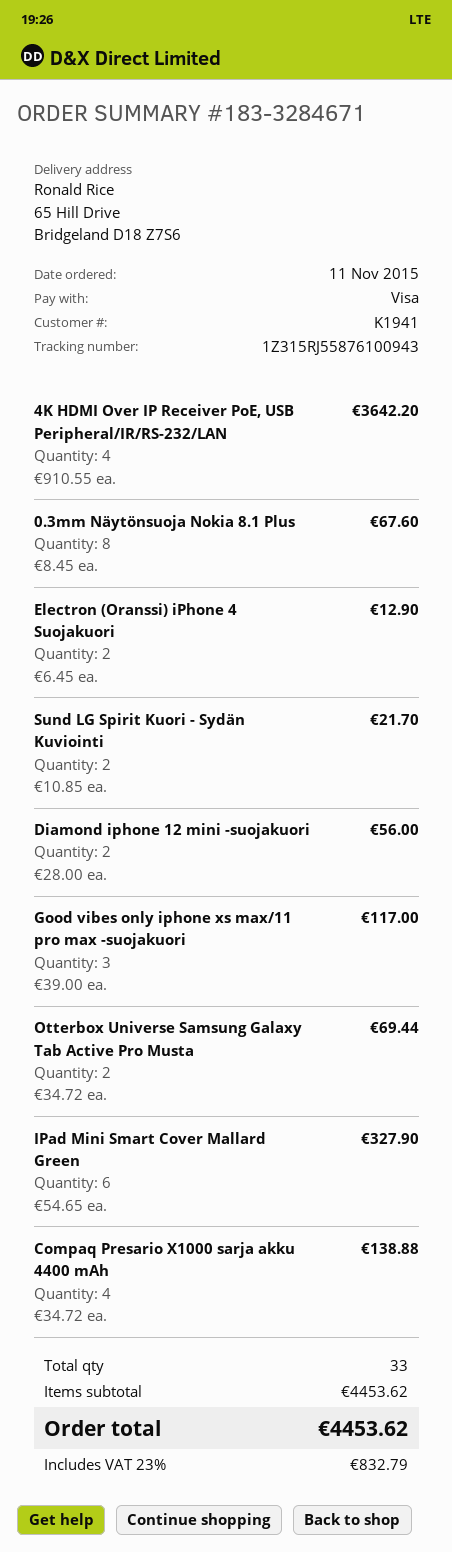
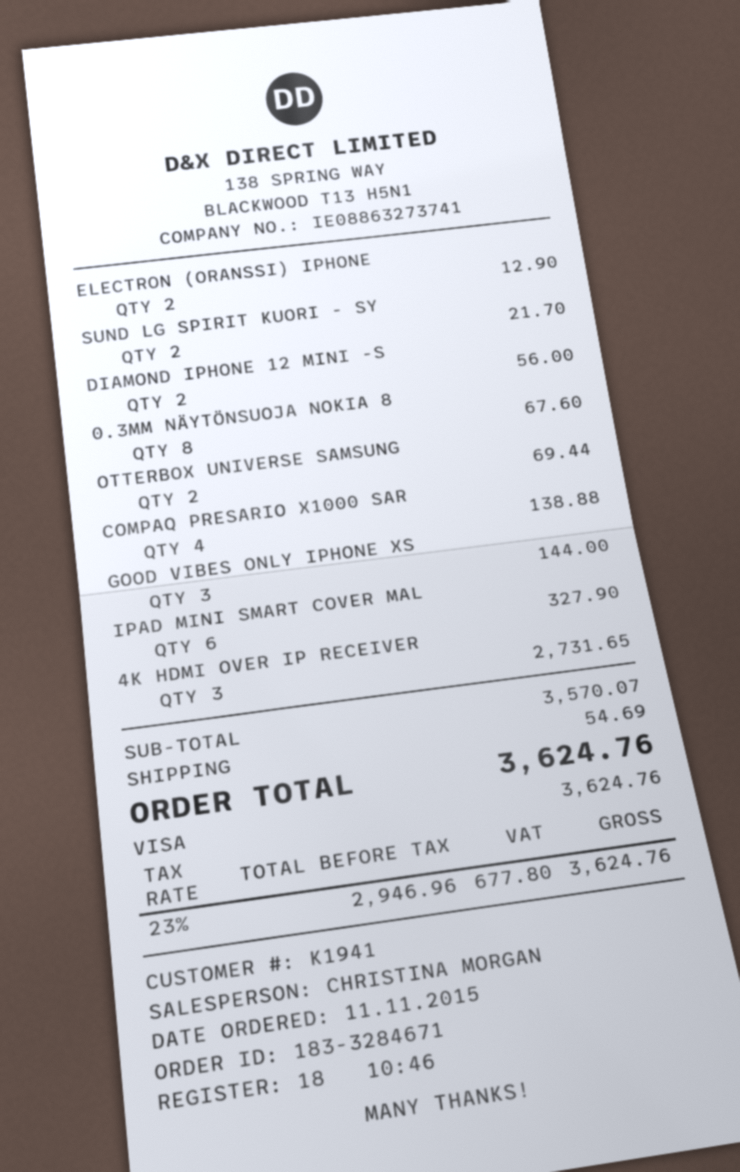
4K HDMI Over IP Receiver PoE, USB Peripheral/IR/RS-232/LAN: 4 for 3642.20 -> 3 for 2731.65
Good vibes only iphone xs max/11 pro max -suojakuori: 3 for 117.00 -> 3 for 144.00
subtotal: 4453.62 -> 3570.07
shipping: none -> 54.69
tax: 23% = 832.79 -> 23% = 677.80
total: 4453.62 -> 3624.76

